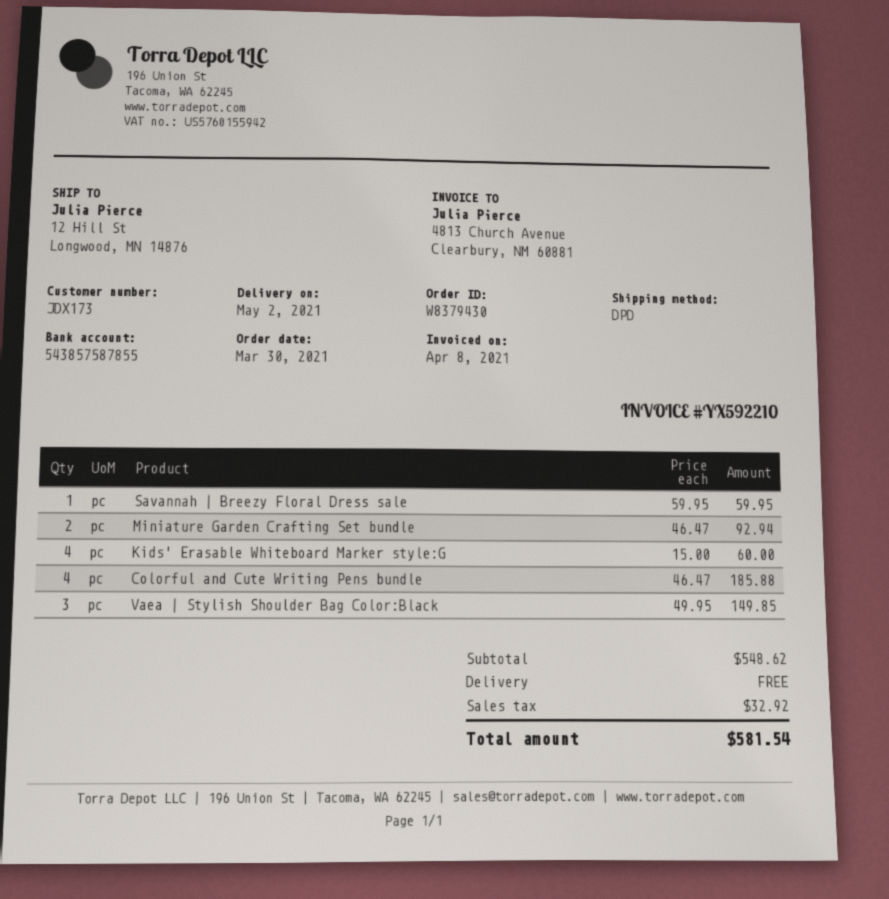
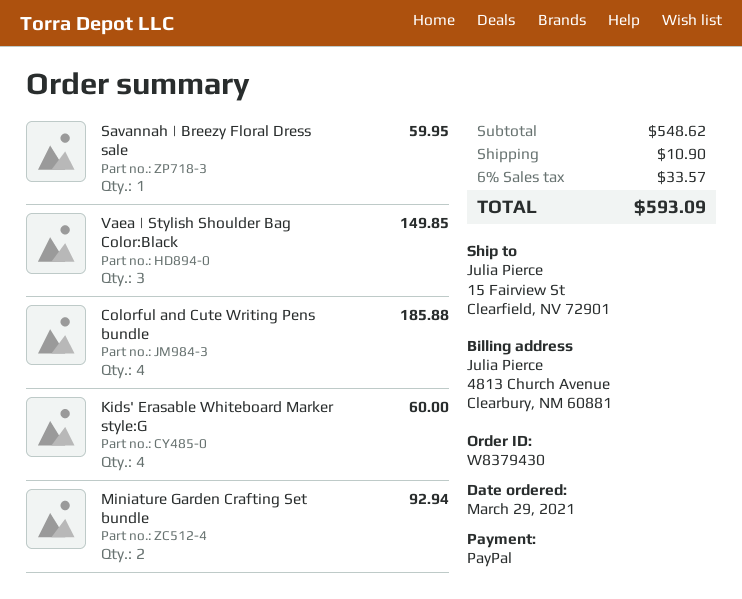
order date: 2021-03-30 -> 2021-03-29
ship to: 12 Hill St, Longwood, MN 14876 -> 15 Fairview St, Clearfield, NV 72901
shipping: 0.00 -> 10.90
tax: 32.92 -> 33.57
total: 581.54 -> 593.09

